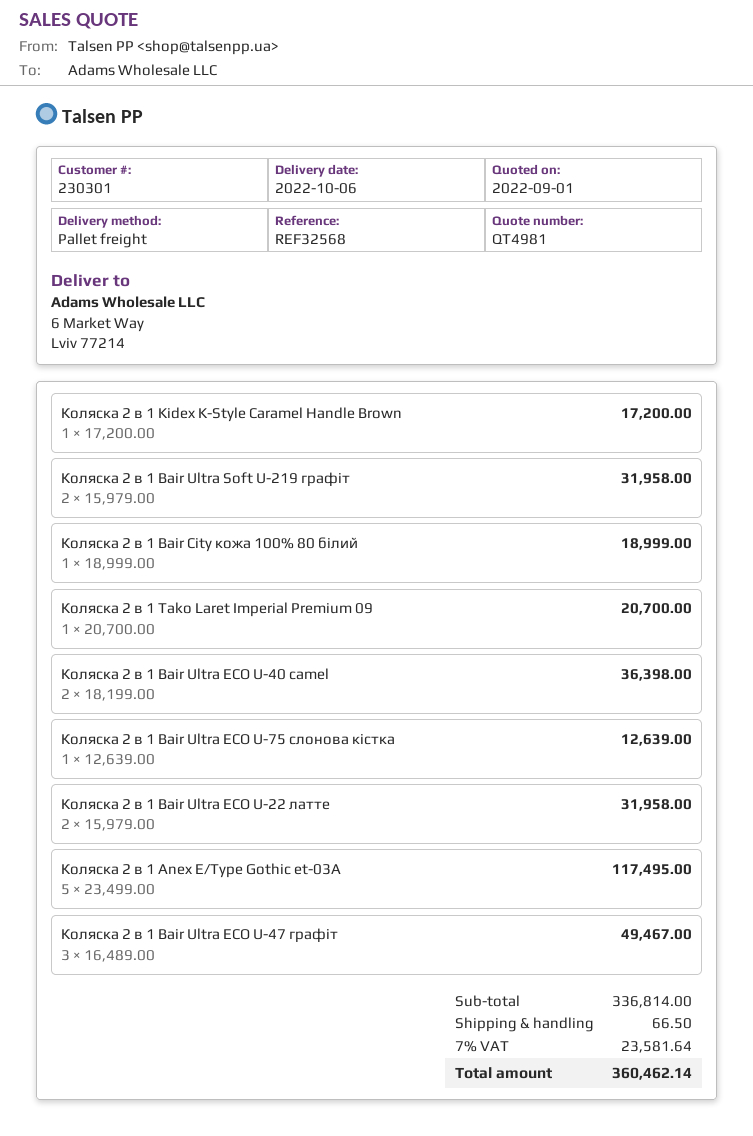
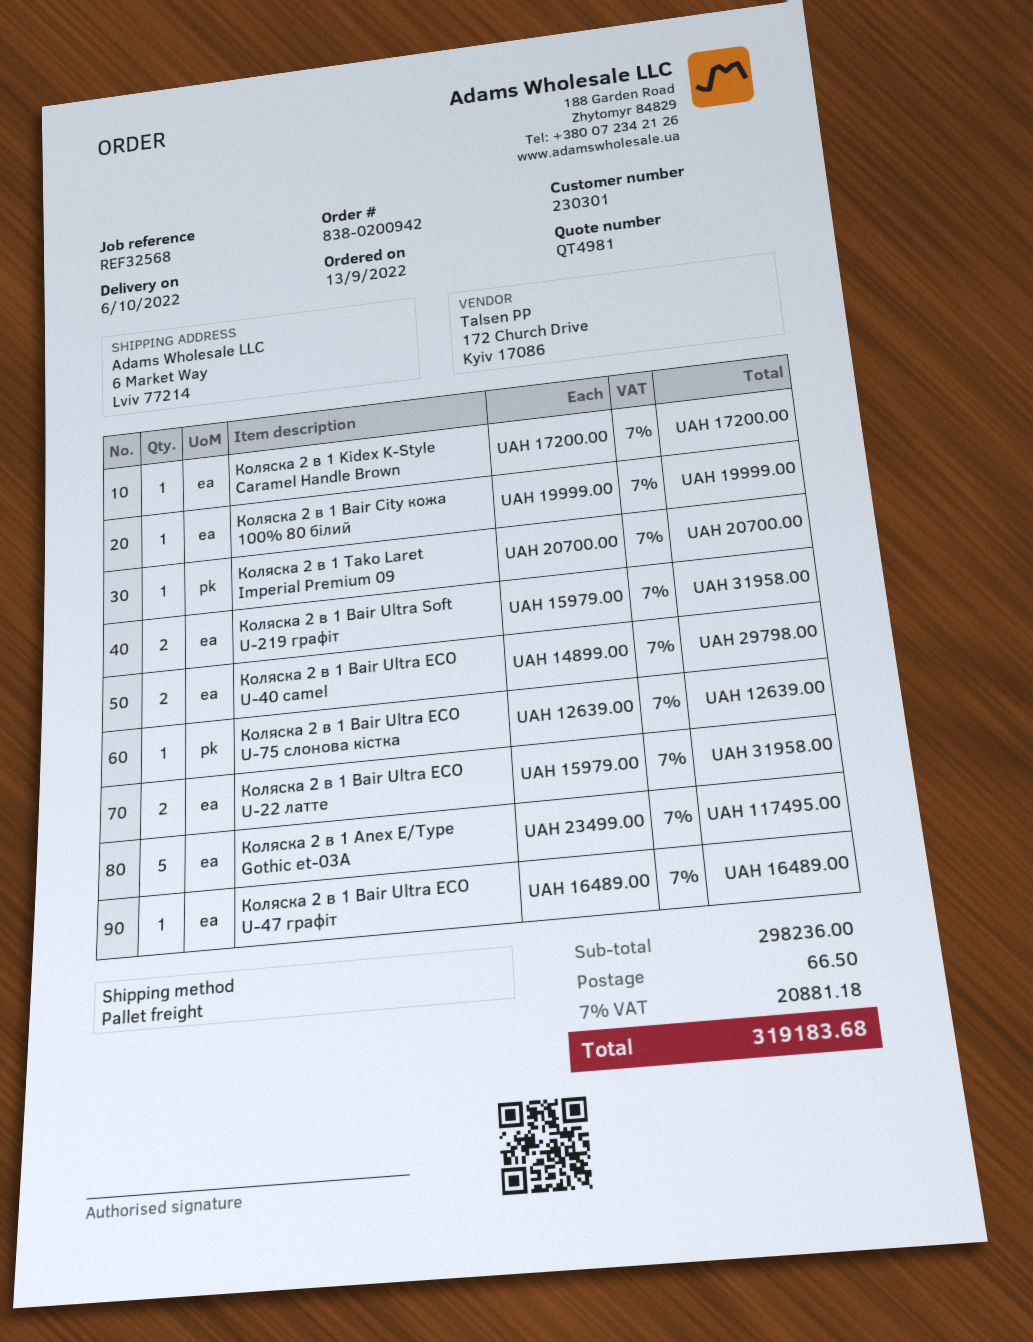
Коляска 2 в 1 Bair City кожа 100% 80 білий: 1 x 18999.00 = 18999.00 -> 1 x 19999.00 = 19999.00
Коляска 2 в 1 Bair Ultra ECO U-40 camel: 2 x 18199.00 = 36398.00 -> 2 x 14899.00 = 29798.00
Коляска 2 в 1 Bair Ultra ECO U-47 графіт: 3 x 16489.00 = 49467.00 -> 1 x 16489.00 = 16489.00
subtotal: 336814.00 -> 298236.00
tax: 7% = 23581.64 -> 7% = 20881.18
total: 360462.14 -> 319183.68

